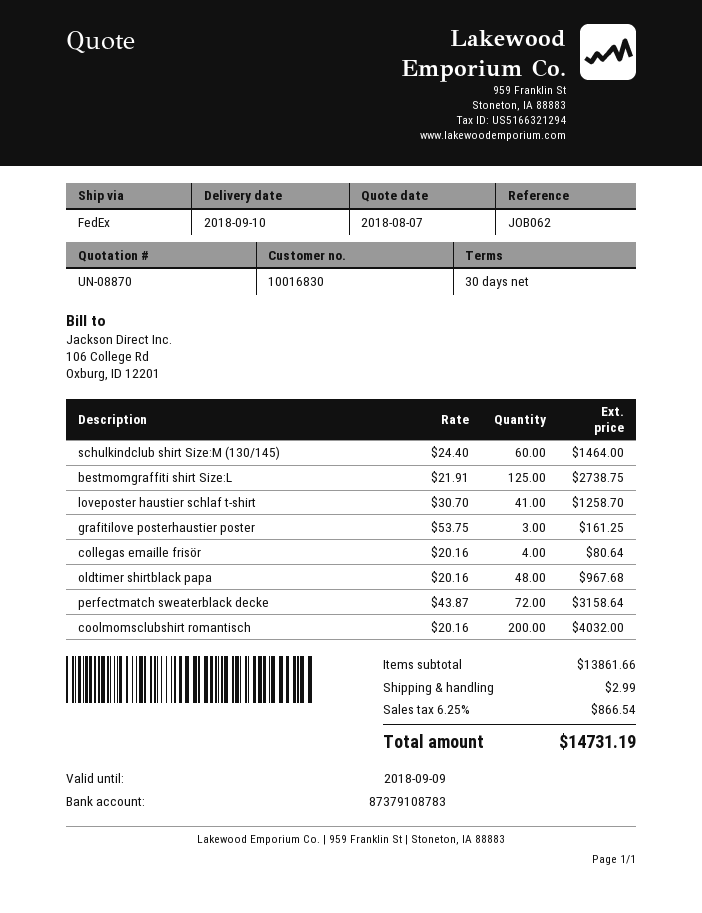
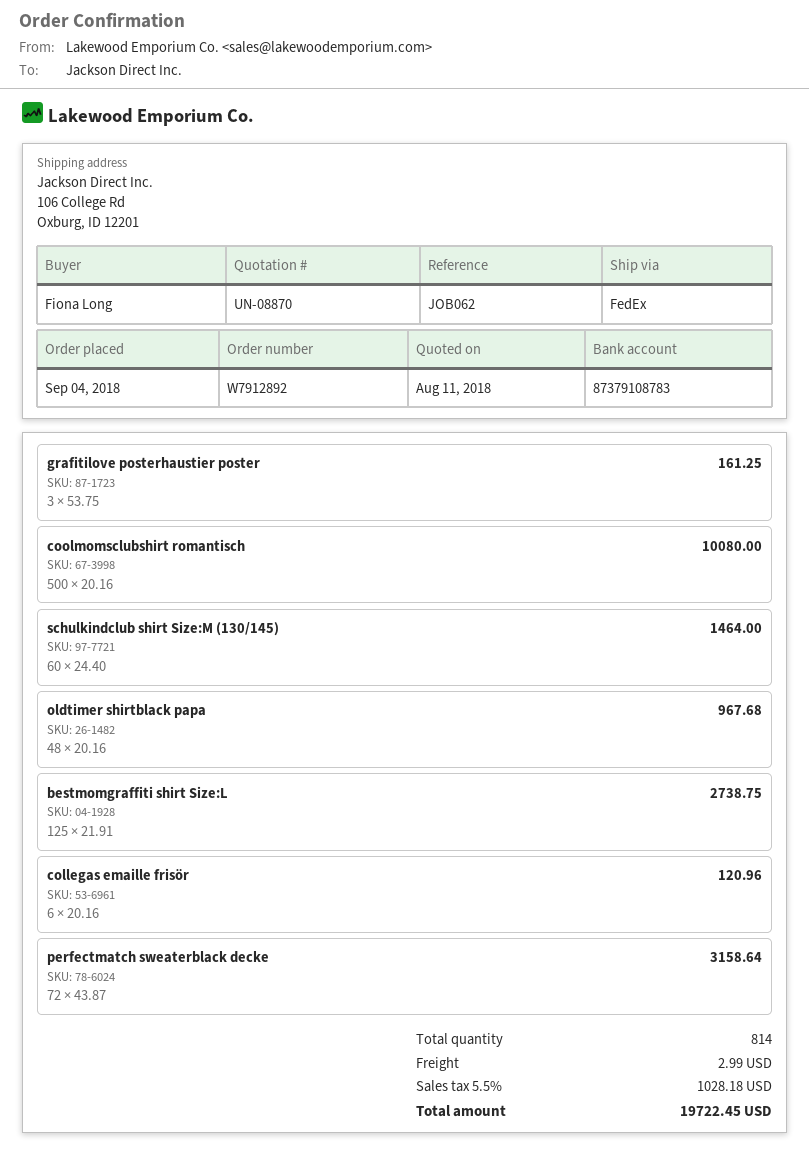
quote date: 2018-08-07 -> 2018-08-11
loveposter haustier schlaf t-shirt: 41 x 30.70 = 1258.70 -> none
collegas emaille frisör: 4 x 20.16 = 80.64 -> 6 x 20.16 = 120.96
coolmomsclubshirt romantisch: 200 x 20.16 = 4032.00 -> 500 x 20.16 = 10080.00
tax: 6.25% = 866.54 -> 5.5% = 1028.18
total: 14731.19 -> 19722.45

